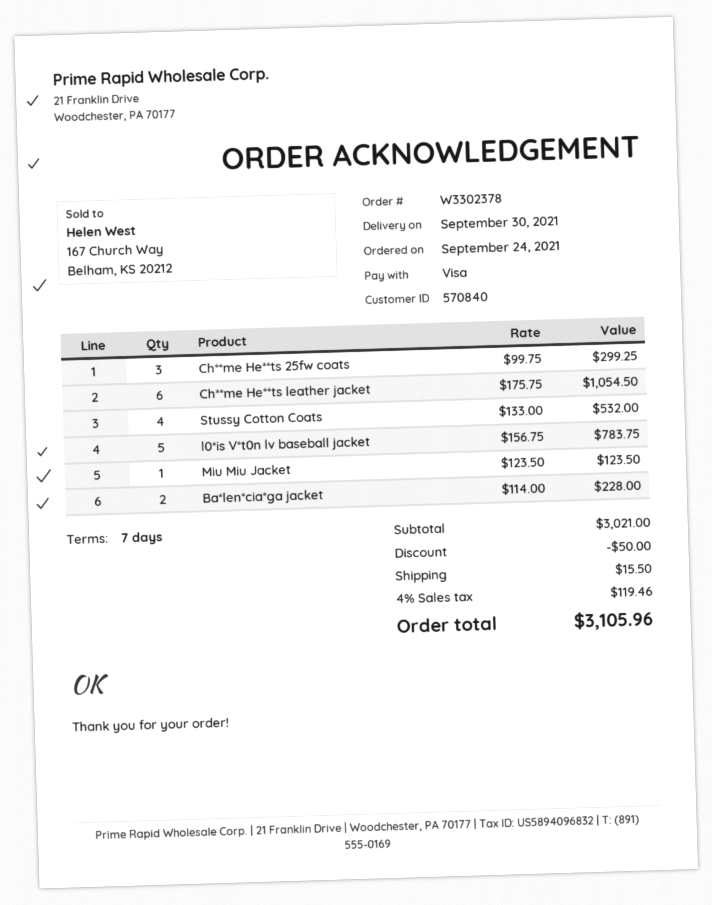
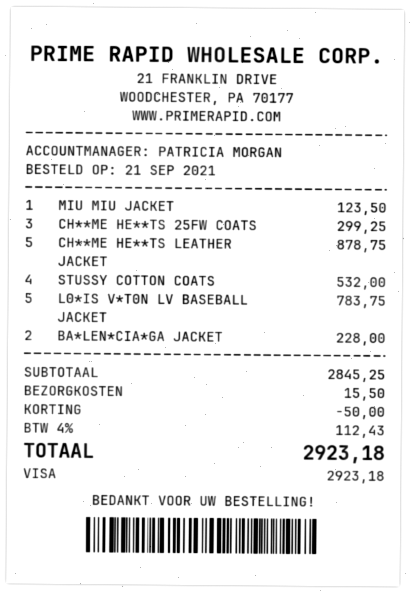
order date: 2021-09-24 -> 2021-09-21
Ch**me He**ts leather jacket: 6 for 1054.50 -> 5 for 878.75
subtotal: 3021.00 -> 2845.25
tax: 4% = 119.46 -> 4% = 112.43
total: 3105.96 -> 2923.18

